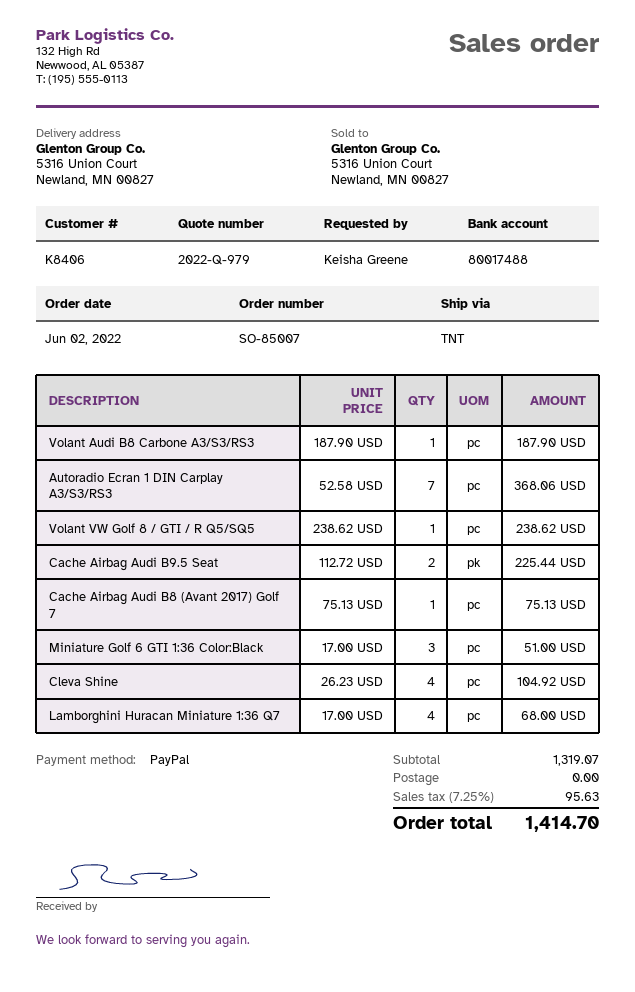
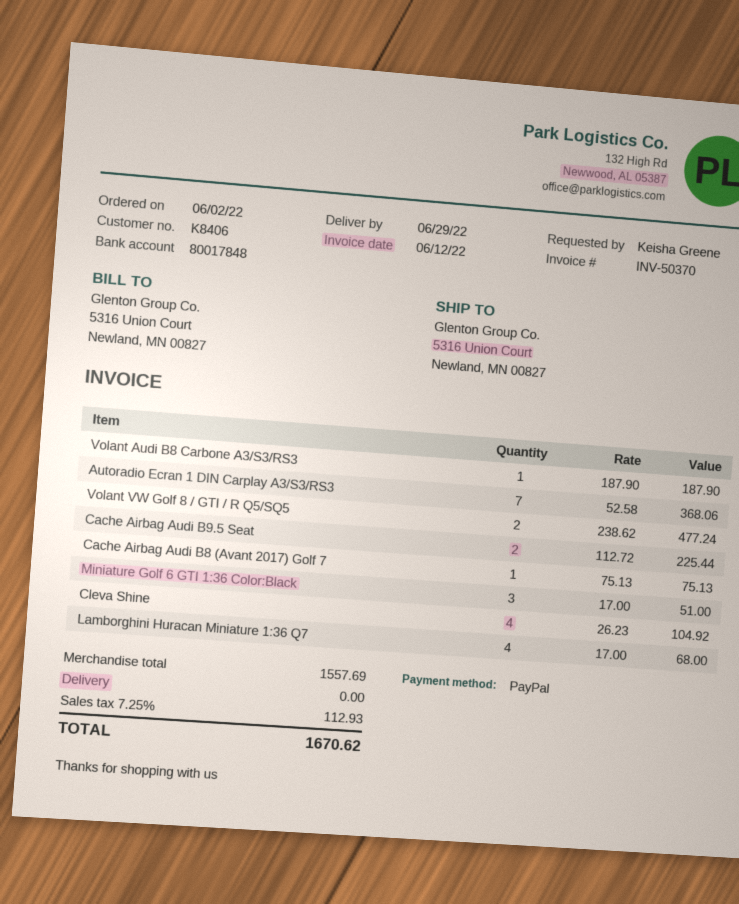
bank account: 80017488 -> 80017848
Volant VW Golf 8 / GTI / R Q5/SQ5: 1 x 238.62 = 238.62 -> 2 x 238.62 = 477.24
subtotal: 1319.07 -> 1557.69
tax: 7.25% = 95.63 -> 7.25% = 112.93
total: 1414.70 -> 1670.62

